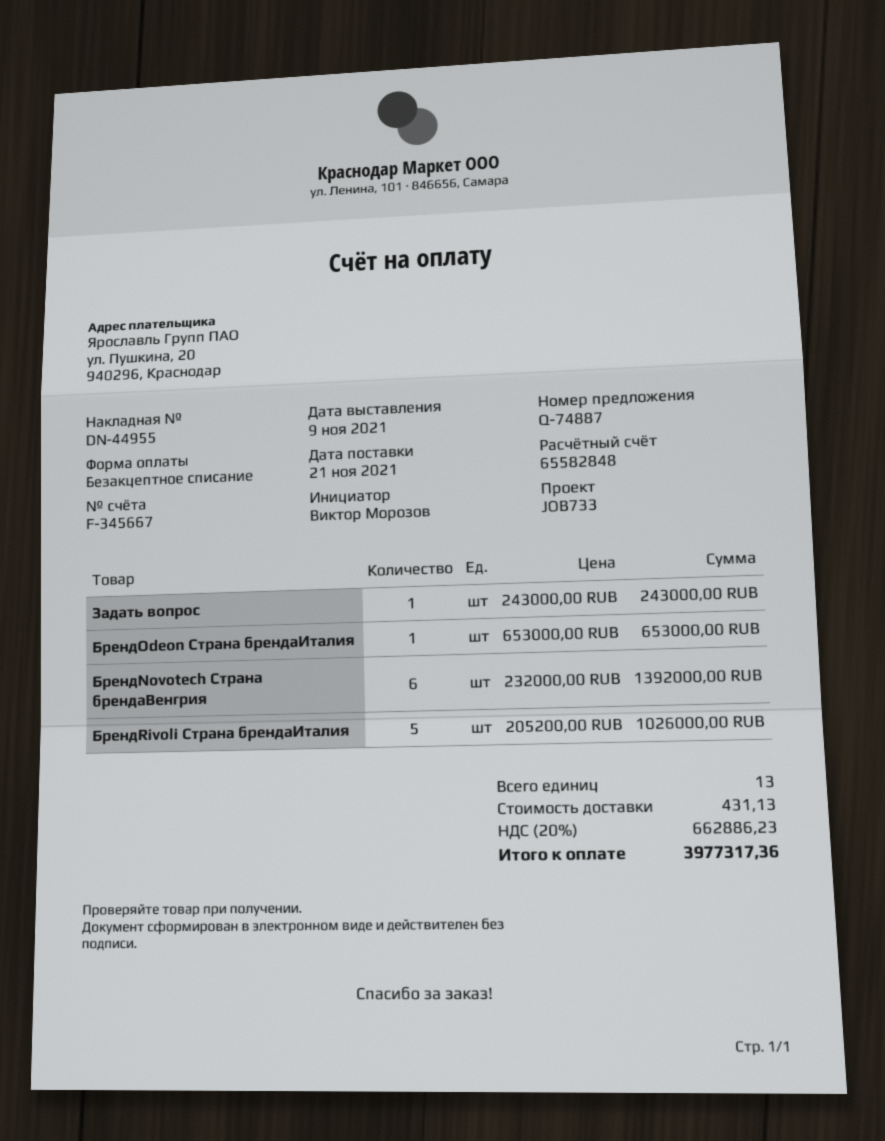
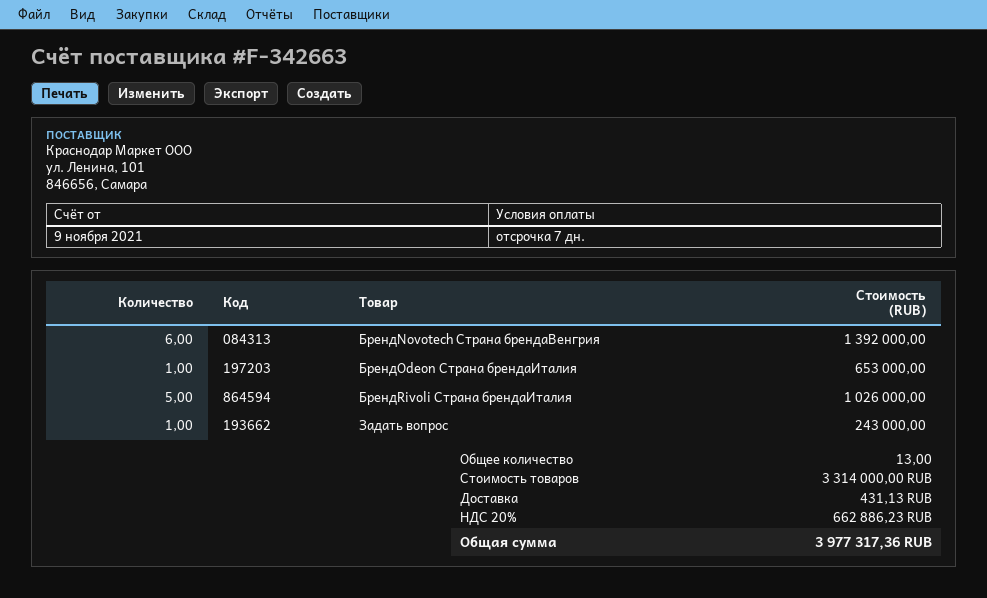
invoice number: F-345667 -> F-342663

